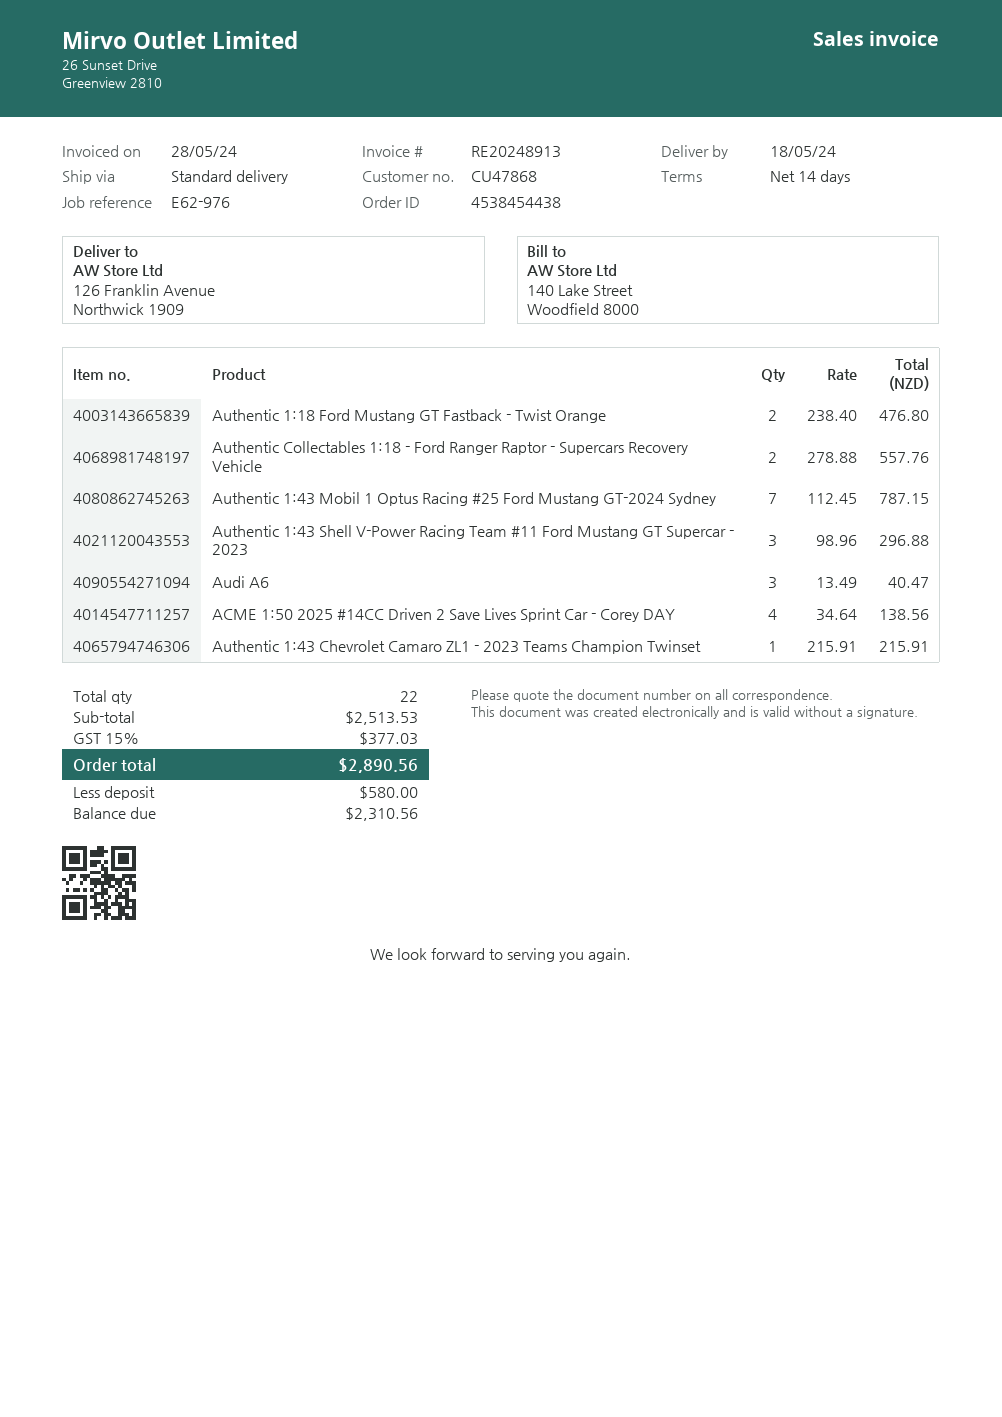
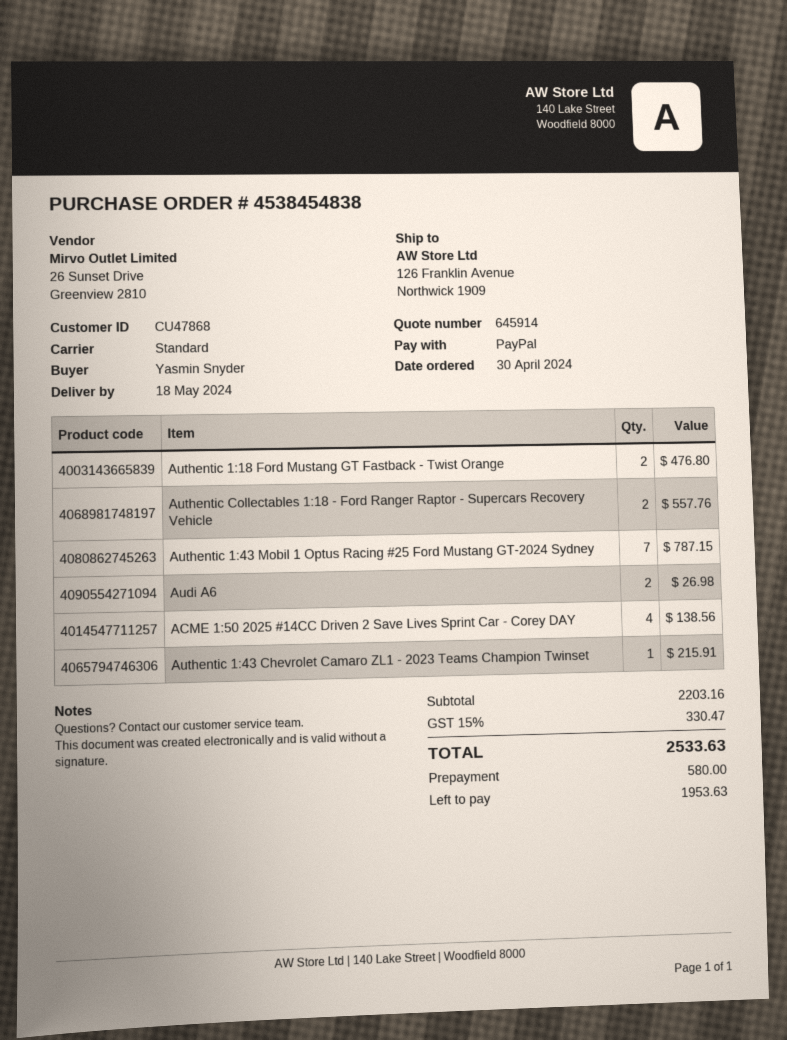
order number: 4538454438 -> 4538454838
Authentic 1:43 Shell V-Power Racing Team #11 Ford Mustang GT Supercar - 2023: 3 for 296.88 -> none
Audi A6: 3 for 40.47 -> 2 for 26.98
subtotal: 2513.53 -> 2203.16
tax: 15% = 377.03 -> 15% = 330.47
total: 2890.56 -> 2533.63
balance: 2310.56 -> 1953.63

